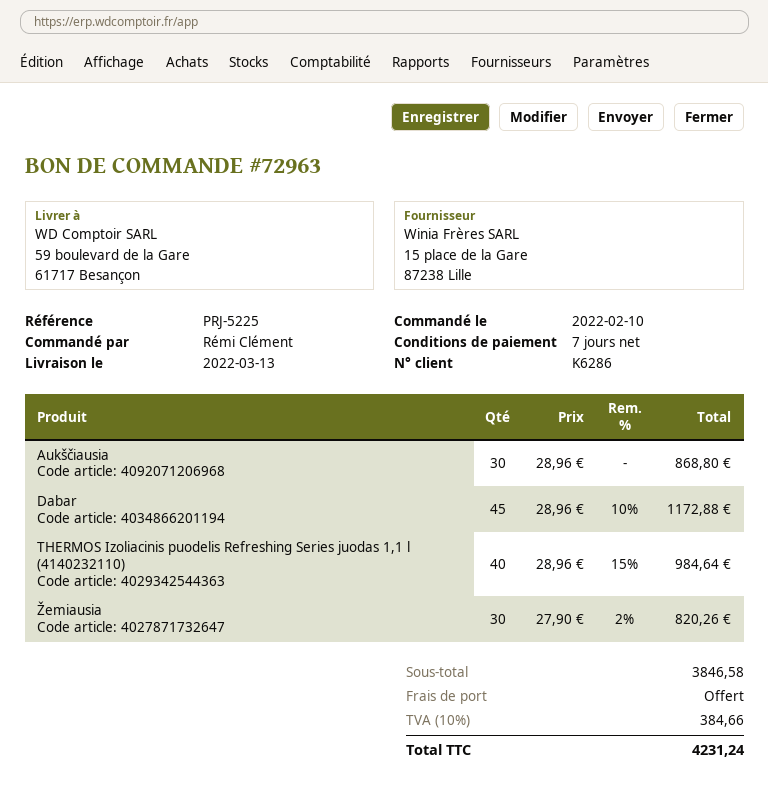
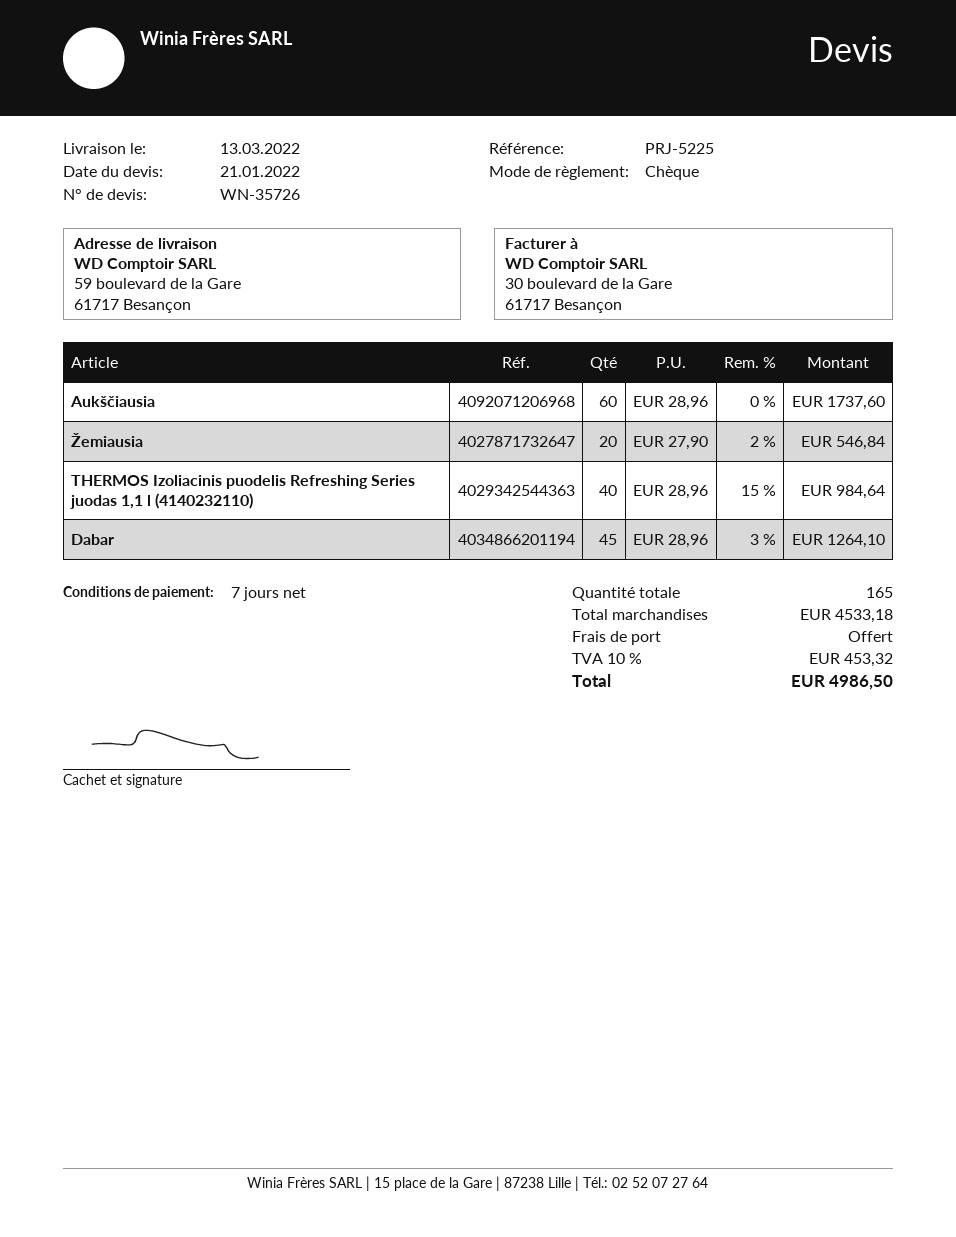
Aukščiausia: 30 x 28.96 = 868.80 -> 60 x 28.96 = 1737.60
Dabar: 45 x 28.96 - 10% = 1172.88 -> 45 x 28.96 - 3% = 1264.10
Žemiausia: 30 x 27.90 - 2% = 820.26 -> 20 x 27.90 - 2% = 546.84
subtotal: 3846.58 -> 4533.18
tax: 10% = 384.66 -> 10% = 453.32
total: 4231.24 -> 4986.50

